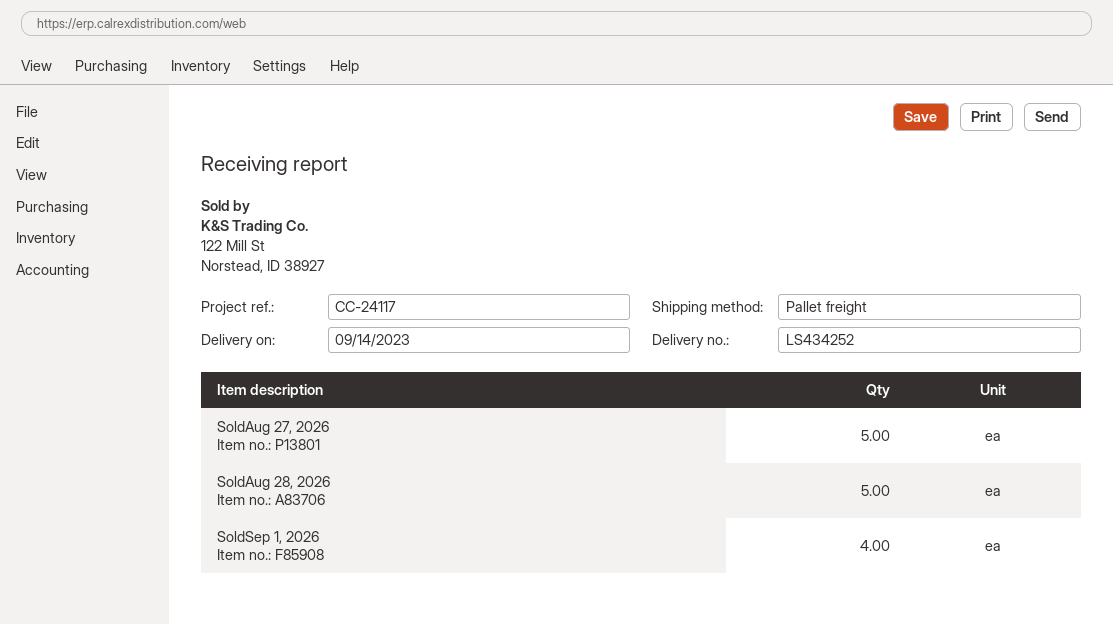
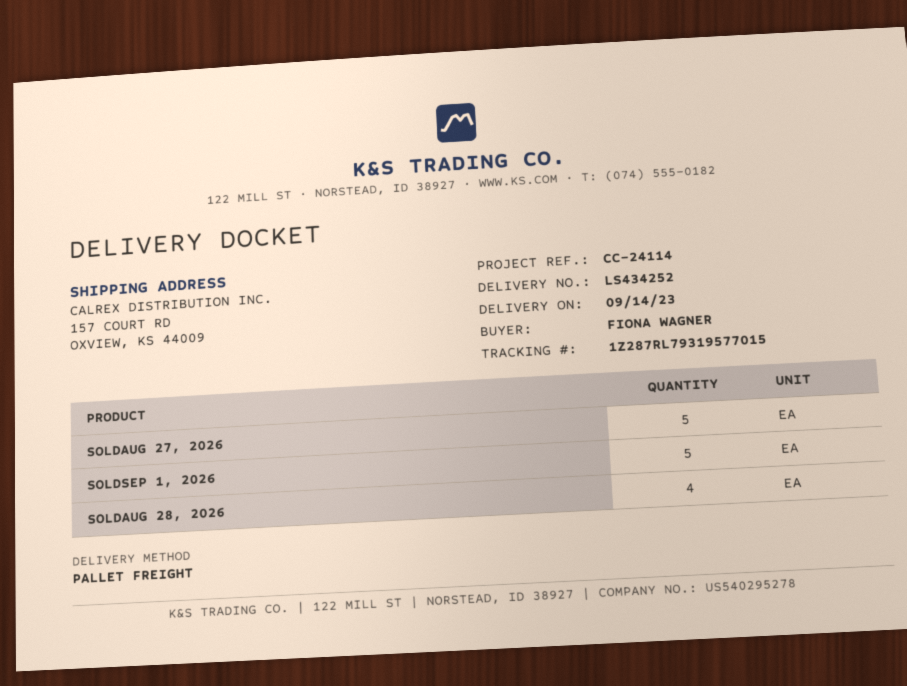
reference: CC-24117 -> CC-24114
SoldAug 28, 2026: 5 -> 4
SoldSep 1, 2026: 4 -> 5

